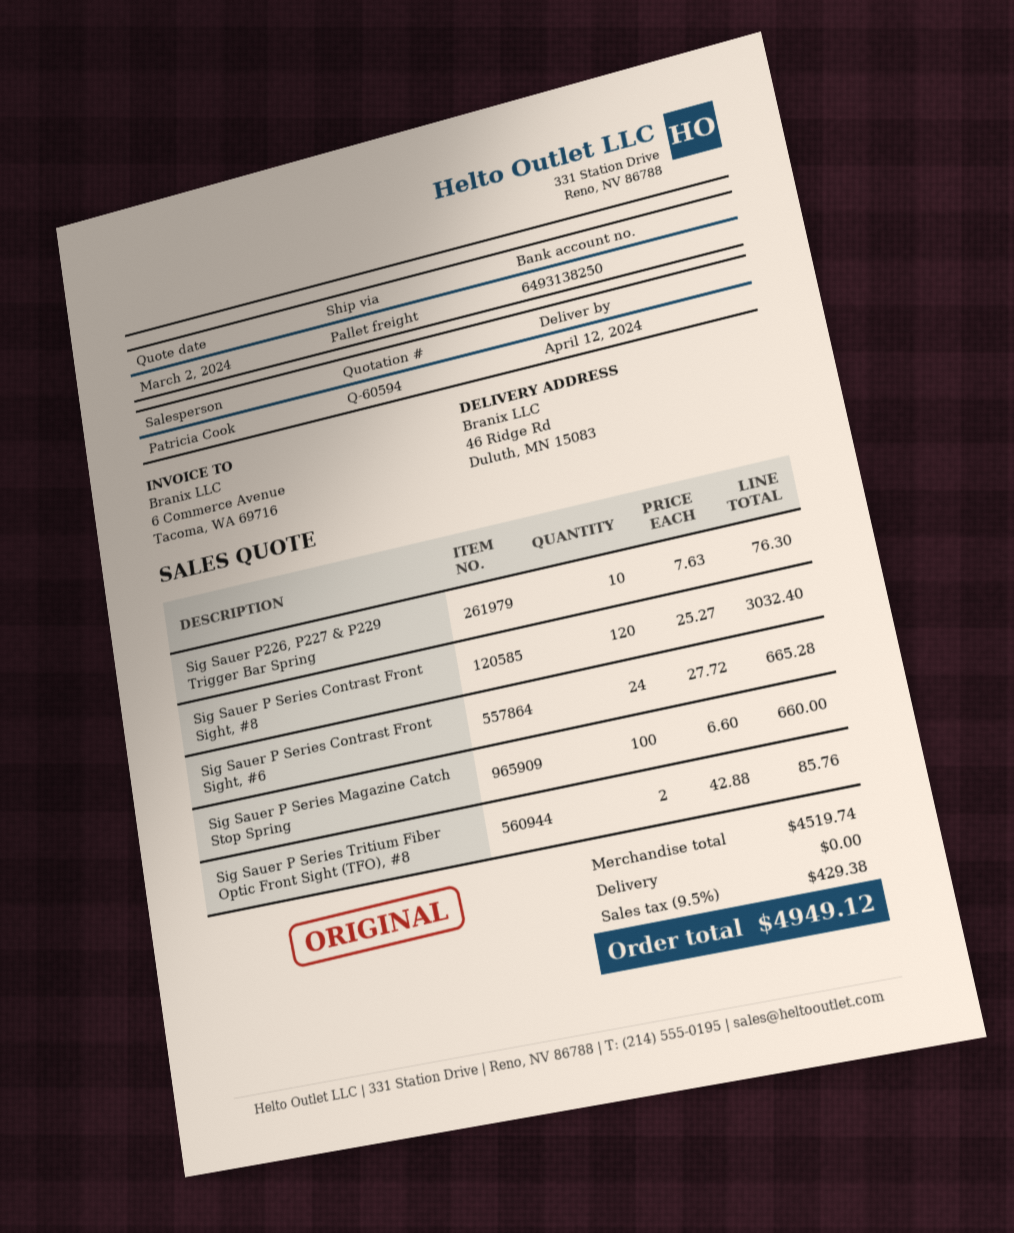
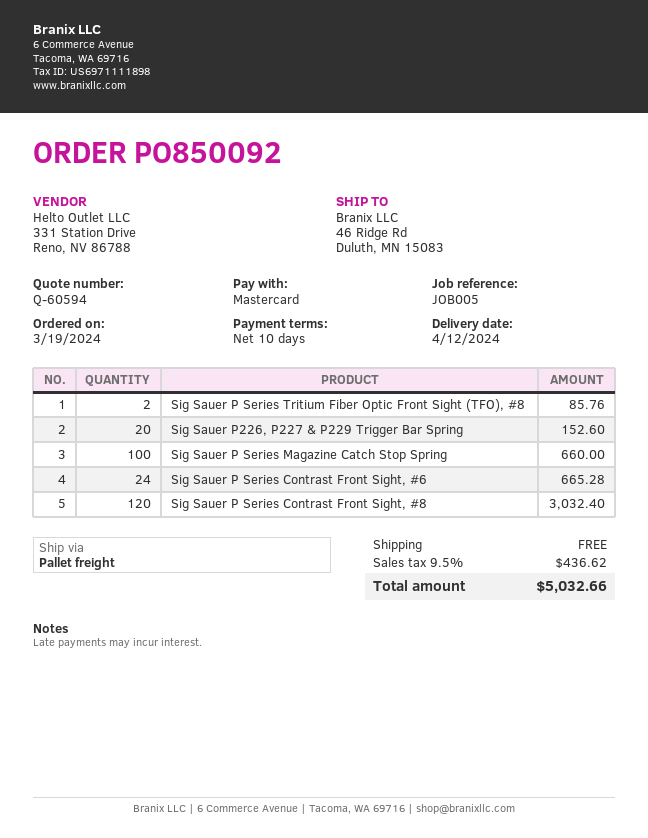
Sig Sauer P226, P227 & P229 Trigger Bar Spring: 10 for 76.30 -> 20 for 152.60
tax: 9.5% = 429.38 -> 9.5% = 436.62
total: 4949.12 -> 5032.66

